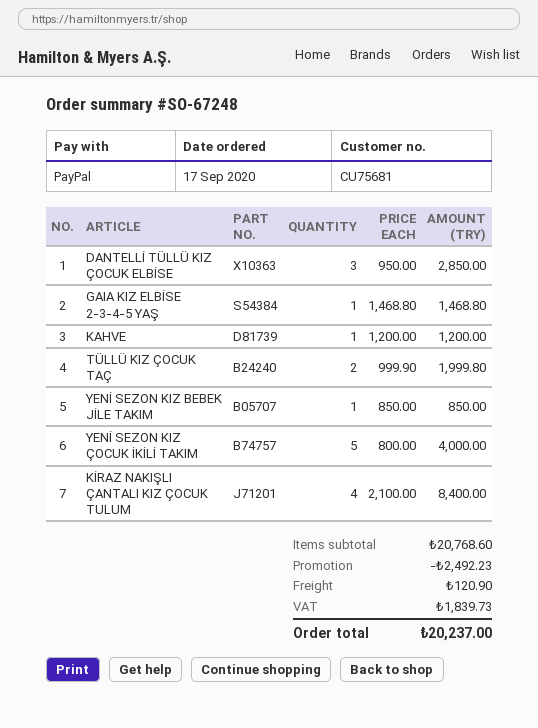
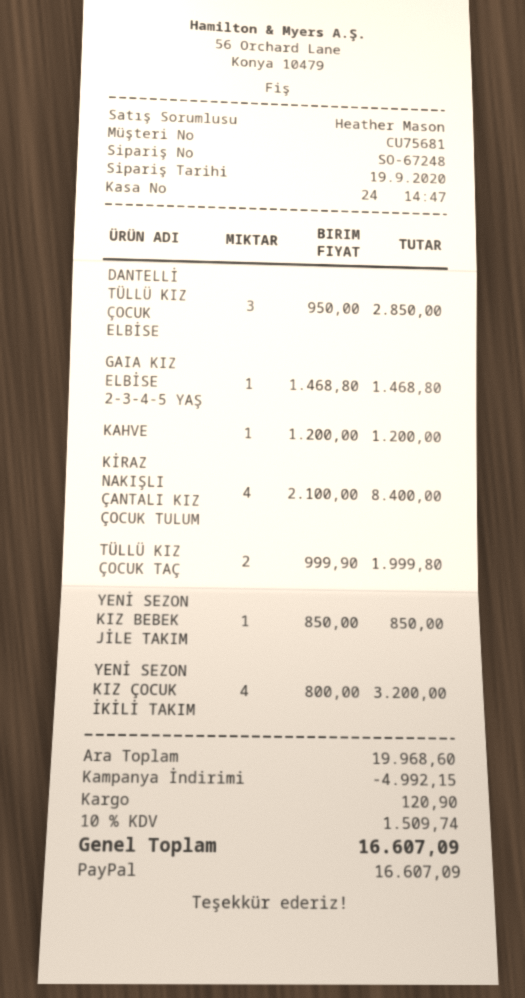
order date: 2020-09-17 -> 2020-09-19
YENİ SEZON KIZ ÇOCUK İKİLİ TAKIM: 5 x 800.00 = 4000.00 -> 4 x 800.00 = 3200.00
subtotal: 20768.60 -> 19968.60
discount: 2492.23 -> 4992.15
tax: 1839.73 -> 1509.74
total: 20237.00 -> 16607.09

